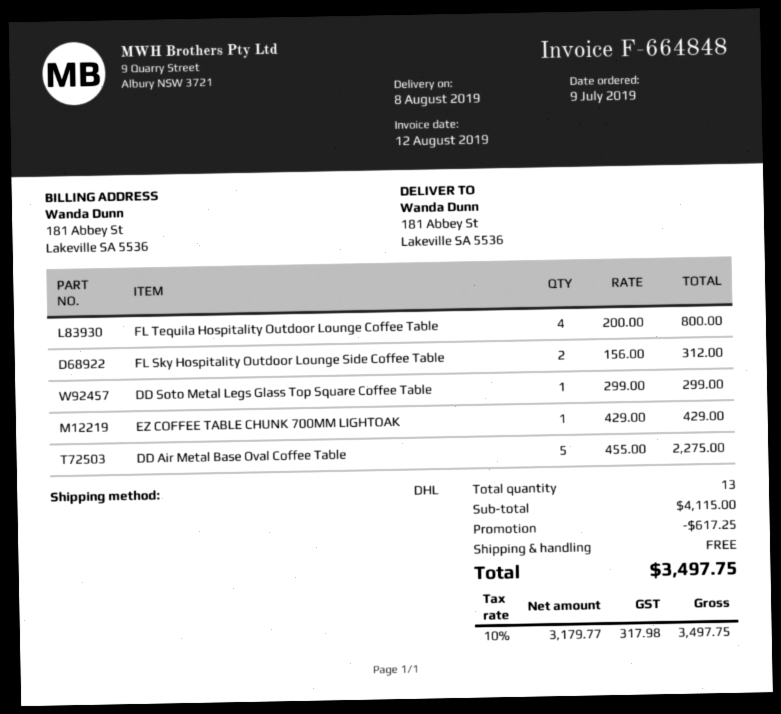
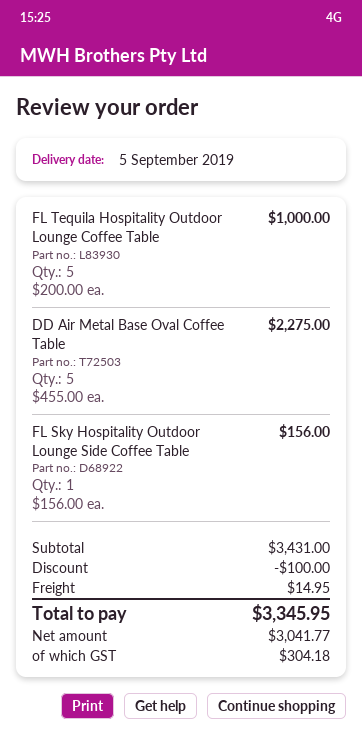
delivery date: 2019-08-08 -> 2019-09-05
FL Tequila Hospitality Outdoor Lounge Coffee Table: 4 x 200.00 = 800.00 -> 5 x 200.00 = 1000.00
FL Sky Hospitality Outdoor Lounge Side Coffee Table: 2 x 156.00 = 312.00 -> 1 x 156.00 = 156.00
DD Soto Metal Legs Glass Top Square Coffee Table: 1 x 299.00 = 299.00 -> none
EZ COFFEE TABLE CHUNK 700MM LIGHTOAK: 1 x 429.00 = 429.00 -> none
subtotal: 4115.00 -> 3431.00
discount: 617.25 -> 100.00
shipping: 0.00 -> 14.95
net: 3179.77 -> 3041.77
tax: 317.98 -> 304.18
total: 3497.75 -> 3345.95

